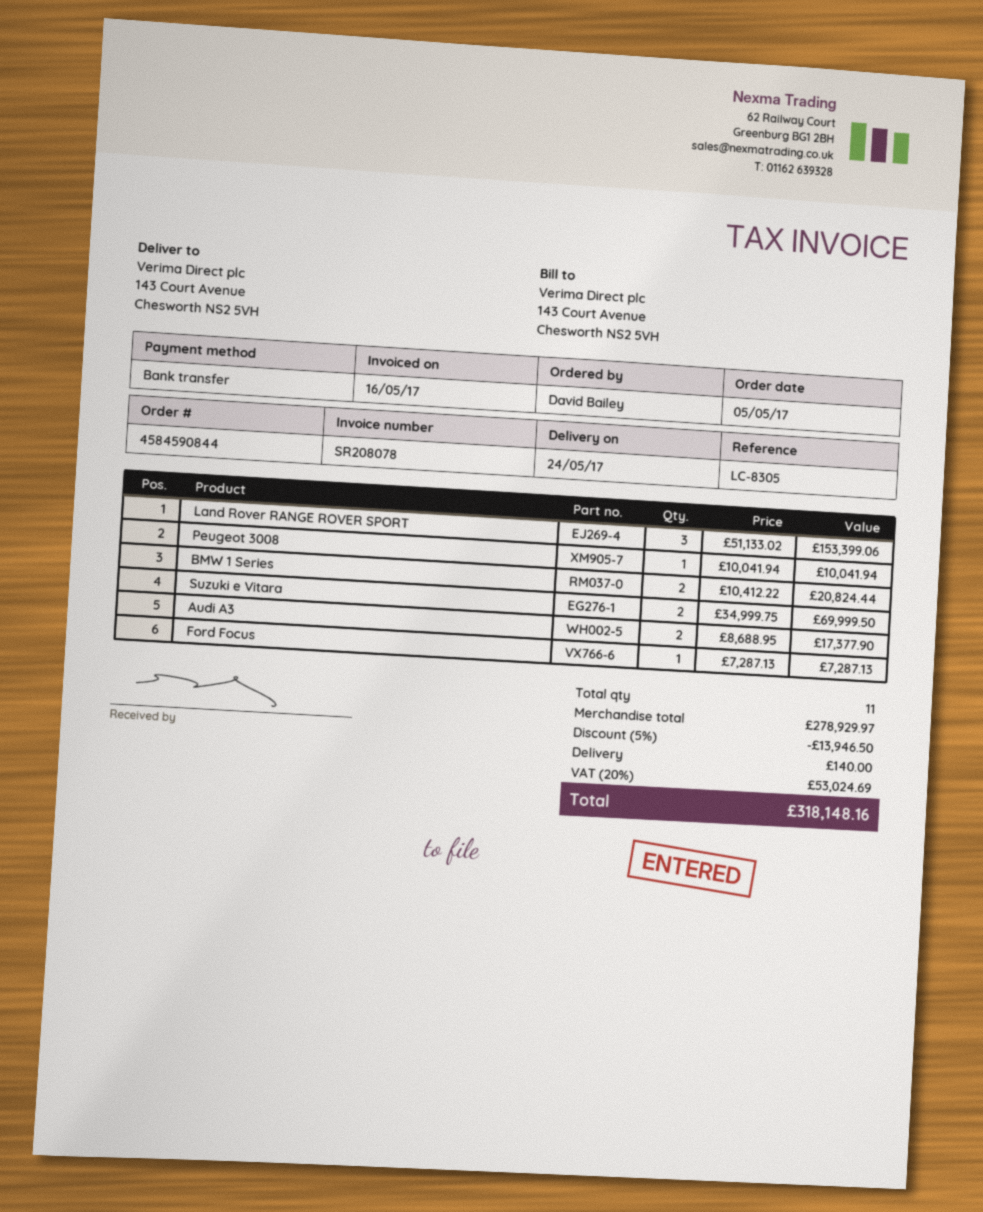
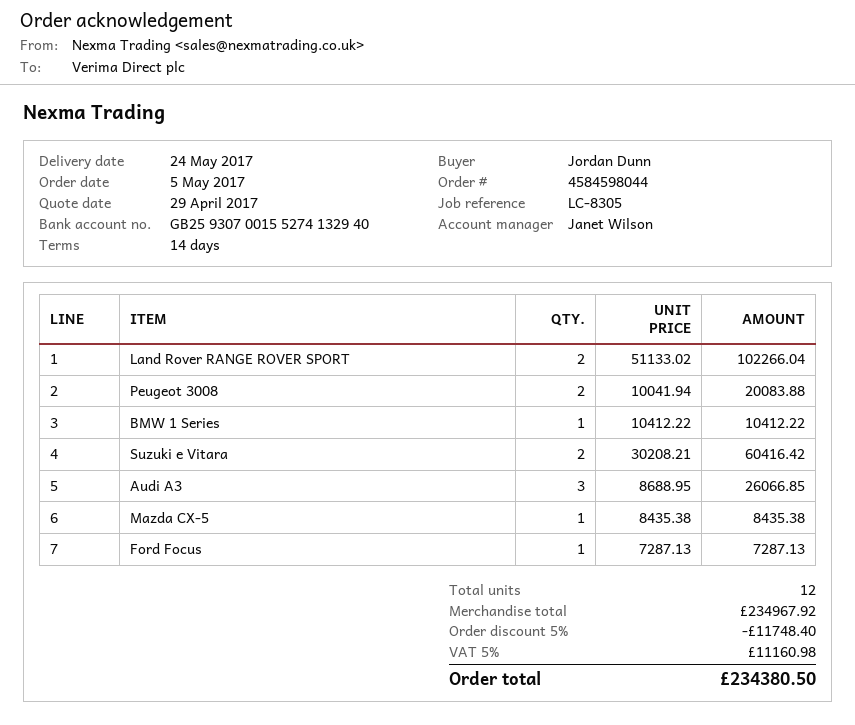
order number: 4584590844 -> 4584598044
ordered by: David Bailey -> Jordan Dunn
Land Rover RANGE ROVER SPORT: 3 x 51133.02 = 153399.06 -> 2 x 51133.02 = 102266.04
Peugeot 3008: 1 x 10041.94 = 10041.94 -> 2 x 10041.94 = 20083.88
BMW 1 Series: 2 x 10412.22 = 20824.44 -> 1 x 10412.22 = 10412.22
Suzuki e Vitara: 2 x 34999.75 = 69999.50 -> 2 x 30208.21 = 60416.42
Audi A3: 2 x 8688.95 = 17377.90 -> 3 x 8688.95 = 26066.85
Mazda CX-5: none -> 1 x 8435.38 = 8435.38
total quantity: 11 -> 12
subtotal: 278929.97 -> 234967.92
discount: 5% = 13946.50 -> 5% = 11748.40
shipping: 140.00 -> none
tax: 20% = 53024.69 -> 5% = 11160.98
total: 318148.16 -> 234380.50

